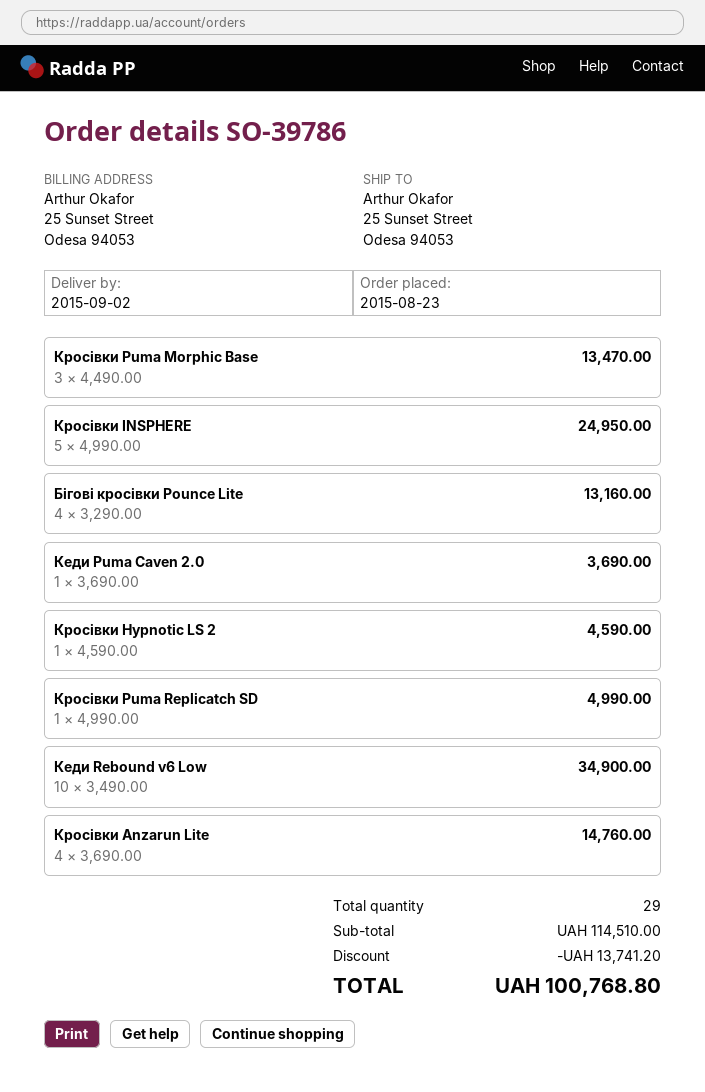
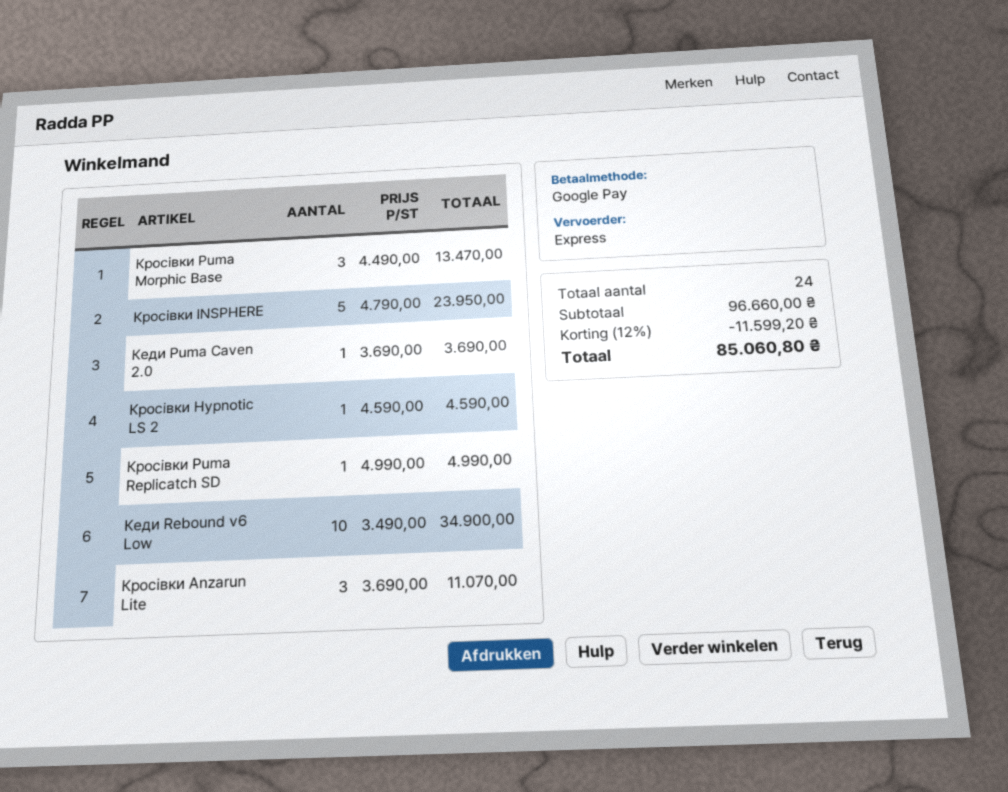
Кросівки INSPHERE: 5 x 4990.00 = 24950.00 -> 5 x 4790.00 = 23950.00
Бігові кросівки Pounce Lite: 4 x 3290.00 = 13160.00 -> none
Кросівки Anzarun Lite: 4 x 3690.00 = 14760.00 -> 3 x 3690.00 = 11070.00
total quantity: 29 -> 24
subtotal: 114510.00 -> 96660.00
discount: 13741.20 -> 11599.20
total: 100768.80 -> 85060.80

